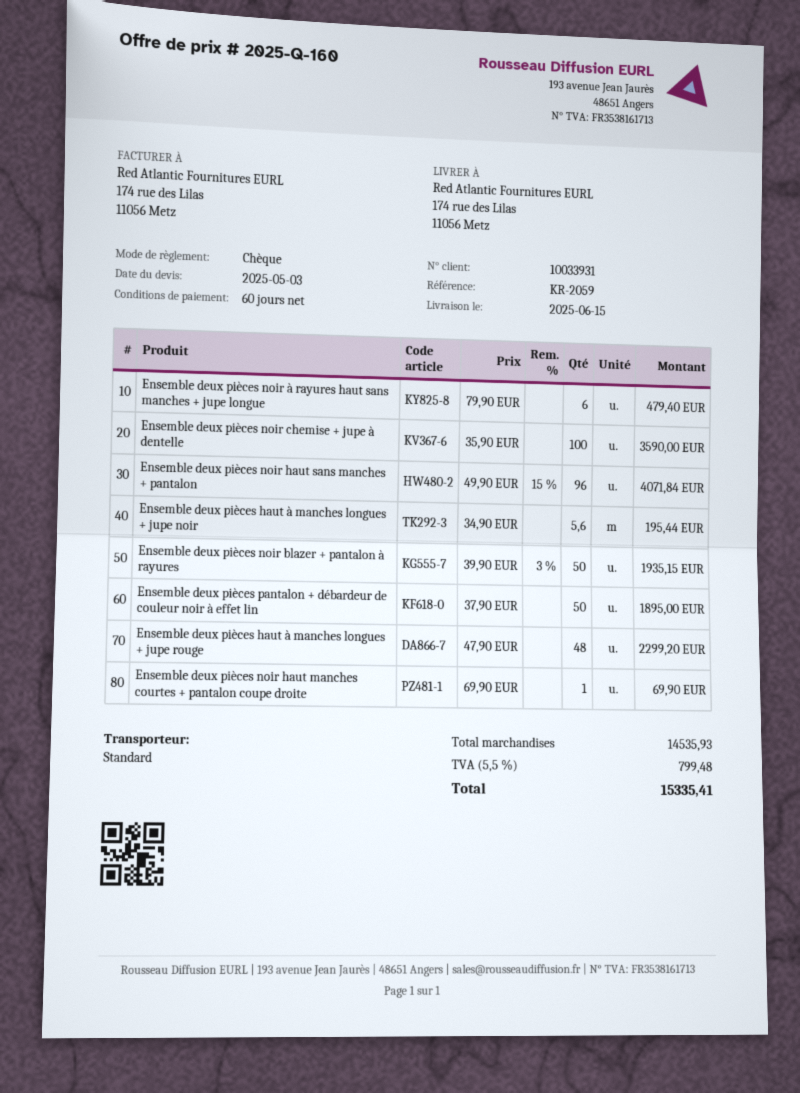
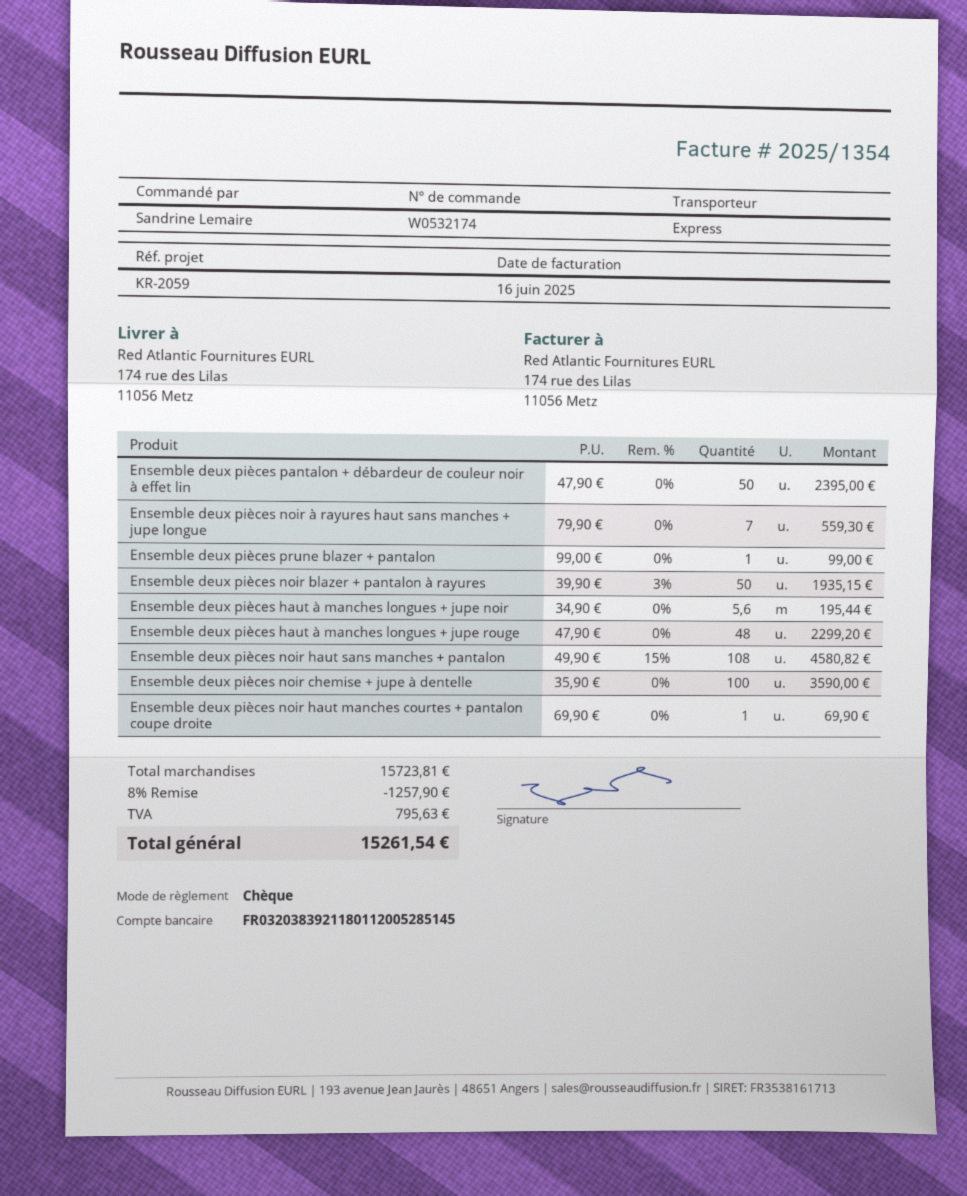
shipping method: standard -> express
Ensemble deux pièces noir à rayures haut sans manches + jupe longue: 6 x 79.90 = 479.40 -> 7 x 79.90 = 559.30
Ensemble deux pièces noir haut sans manches + pantalon: 96 x 49.90 - 15% = 4071.84 -> 108 x 49.90 - 15% = 4580.82
Ensemble deux pièces pantalon + débardeur de couleur noir à effet lin: 50 x 37.90 = 1895.00 -> 50 x 47.90 = 2395.00
Ensemble deux pièces prune blazer + pantalon: none -> 1 x 99.00 = 99.00
subtotal: 14535.93 -> 15723.81
discount: none -> 8% = 1257.90
tax: 799.48 -> 795.63
total: 15335.41 -> 15261.54

